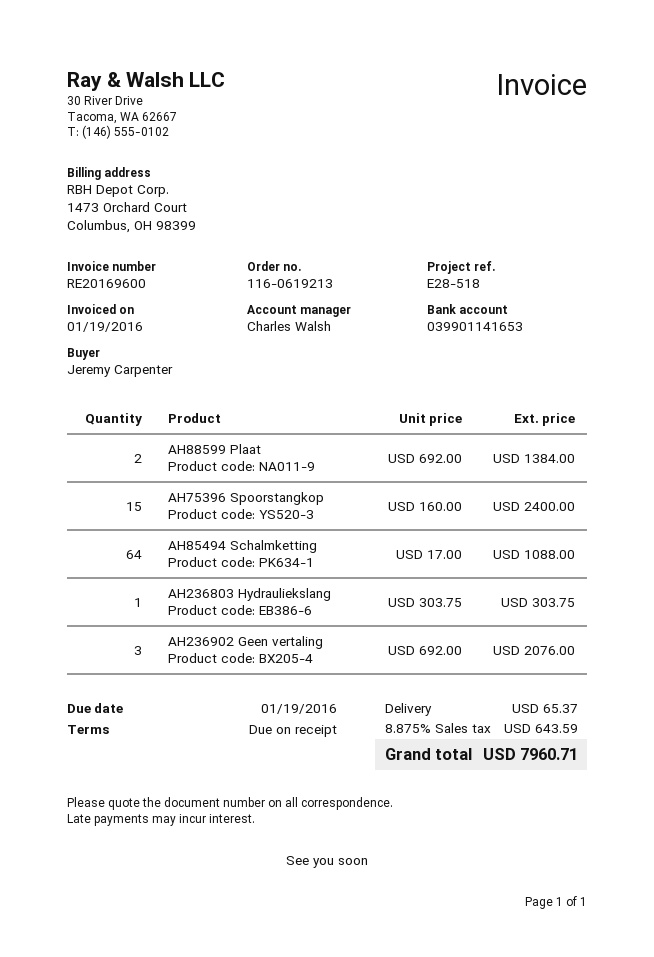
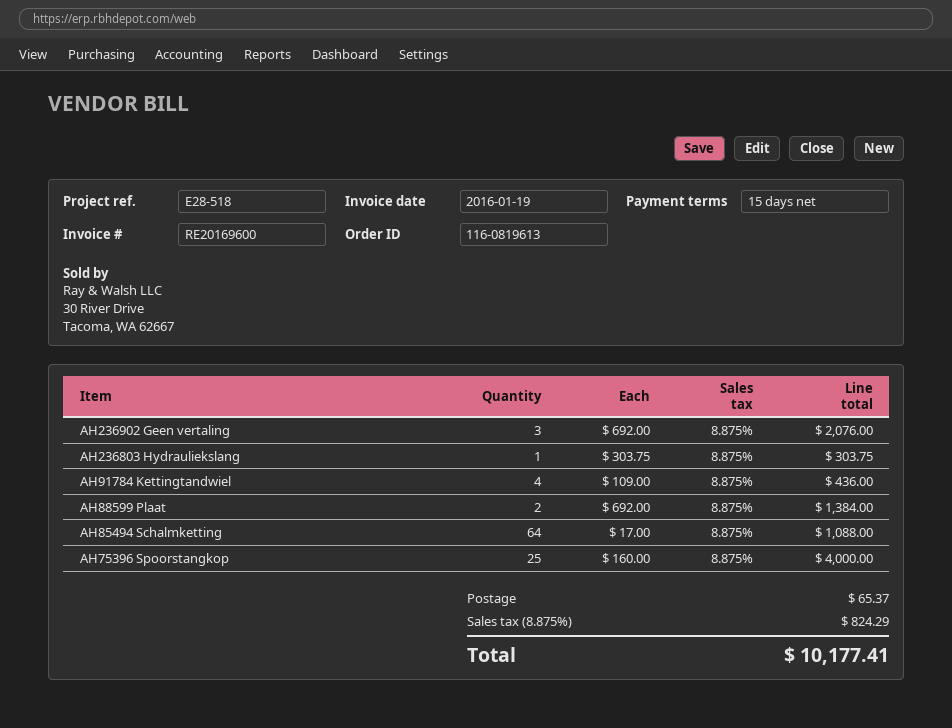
order number: 116-0619213 -> 116-0819613
payment terms: on receipt -> 15 days
AH75396 Spoorstangkop: 15 x 160.00 = 2400.00 -> 25 x 160.00 = 4000.00
AH91784 Kettingtandwiel: none -> 4 x 109.00 = 436.00
tax: 8.875% = 643.59 -> 8.875% = 824.29
total: 7960.71 -> 10177.41

